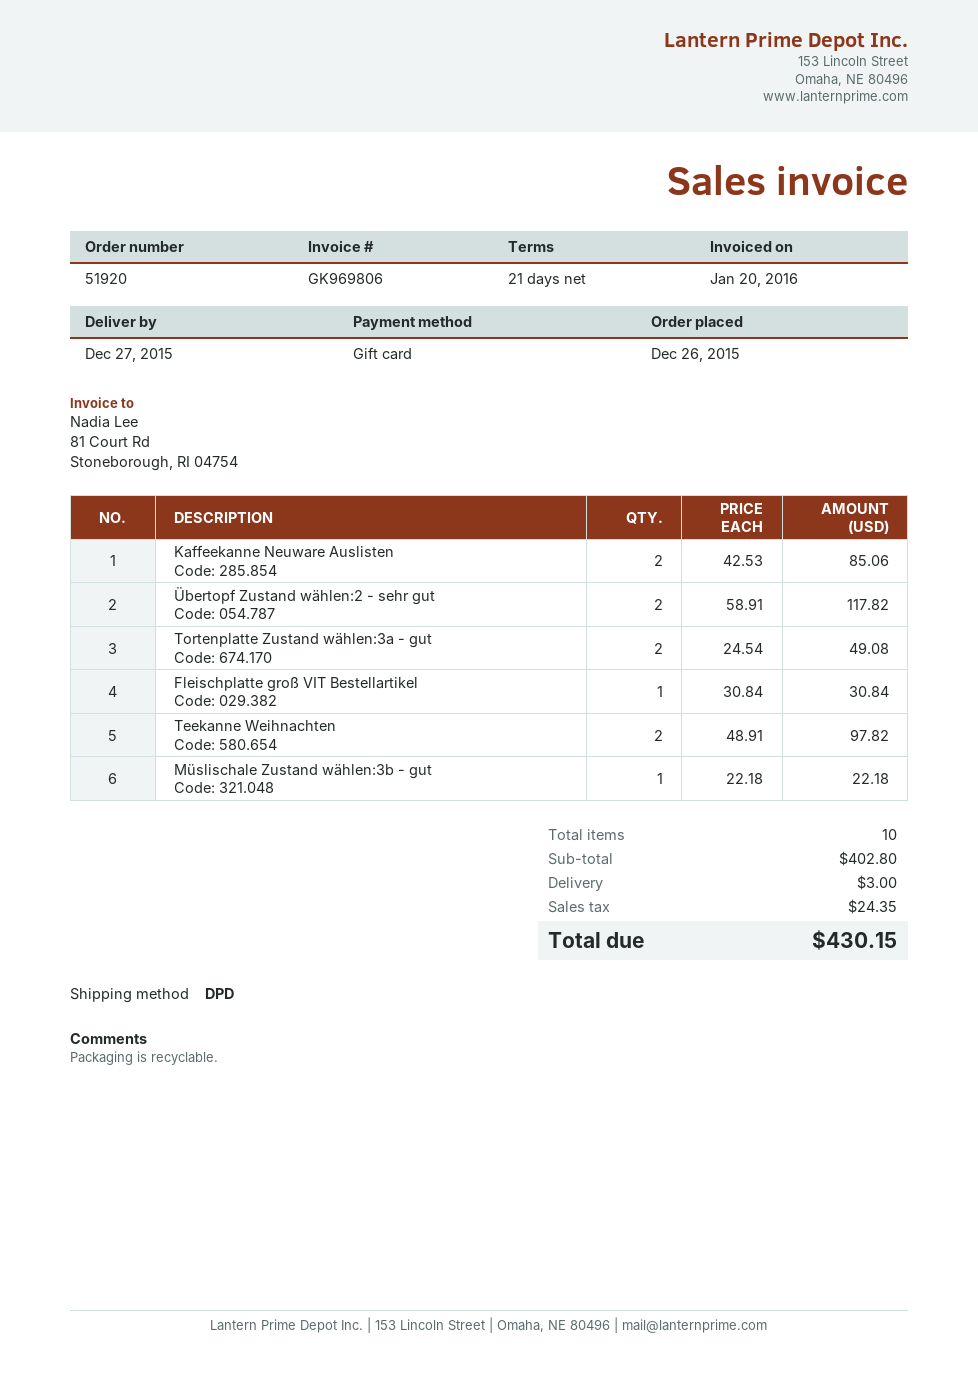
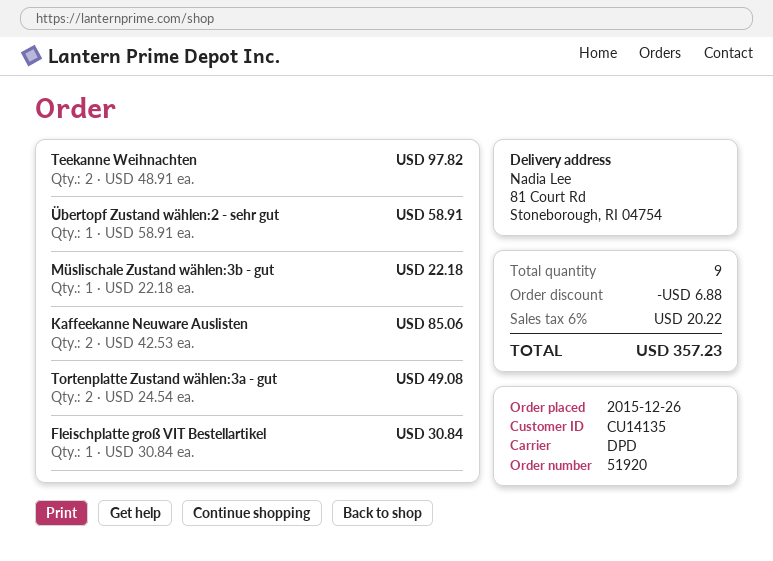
Übertopf Zustand wählen:2 - sehr gut: 2 x 58.91 = 117.82 -> 1 x 58.91 = 58.91
total quantity: 10 -> 9
discount: none -> 6.88
shipping: 3.00 -> none
tax: 24.35 -> 20.22
total: 430.15 -> 357.23

